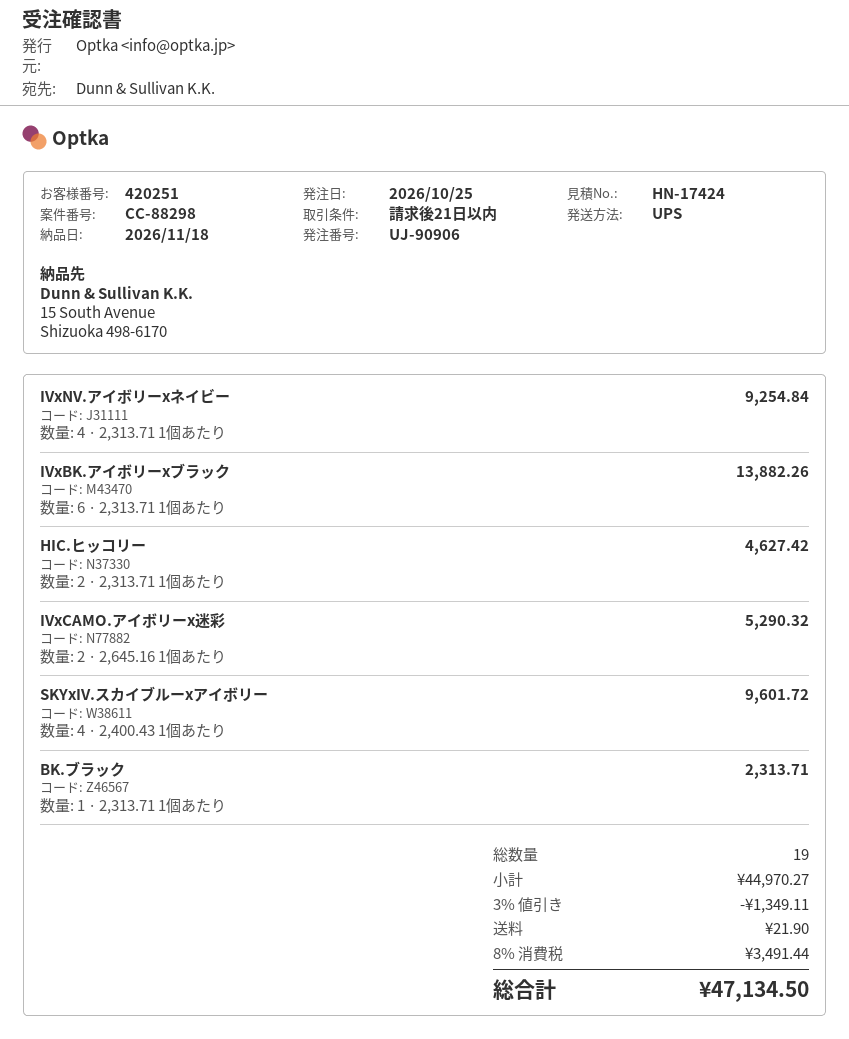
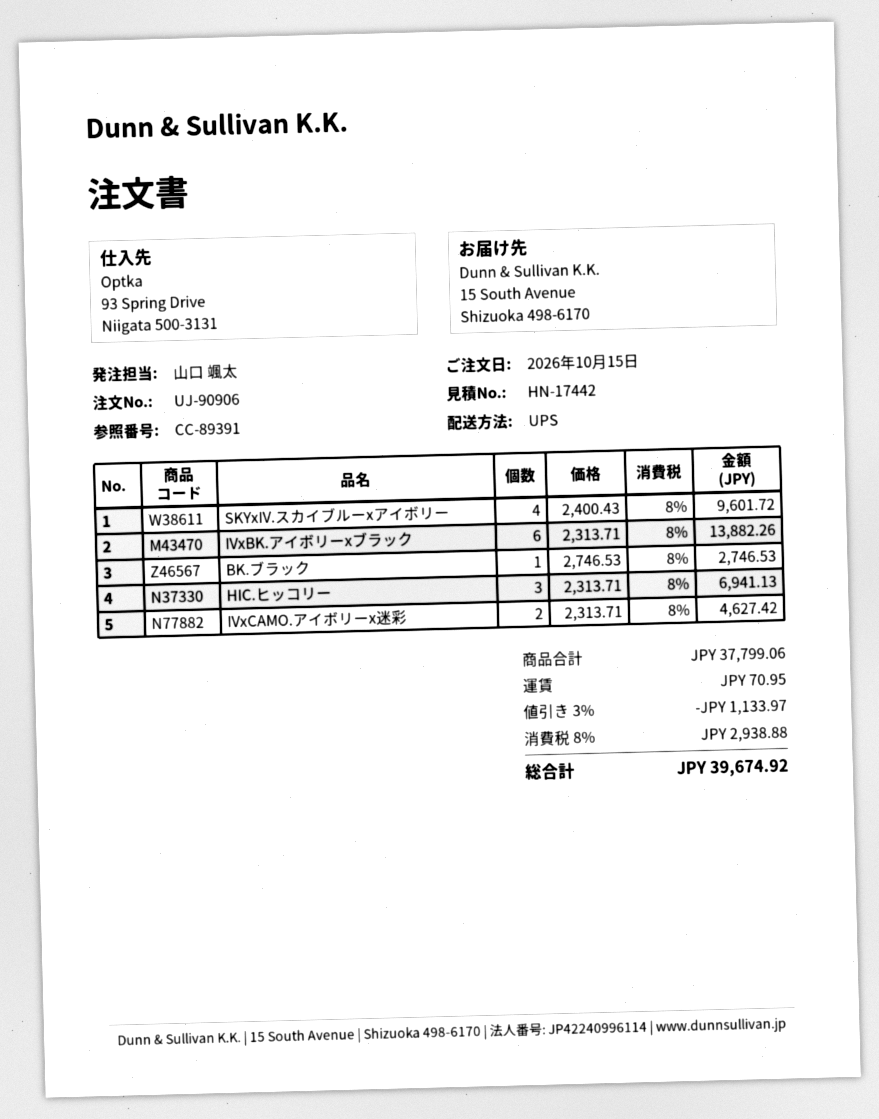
quote number: HN-17424 -> HN-17442
order date: 2026-10-25 -> 2026-10-15
reference: CC-88298 -> CC-89391
IVxNV.アイボリーxネイビー: 4 x 2313.71 = 9254.84 -> none
HIC.ヒッコリー: 2 x 2313.71 = 4627.42 -> 3 x 2313.71 = 6941.13
IVxCAMO.アイボリーx迷彩: 2 x 2645.16 = 5290.32 -> 2 x 2313.71 = 4627.42
BK.ブラック: 1 x 2313.71 = 2313.71 -> 1 x 2746.53 = 2746.53
subtotal: 44970.27 -> 37799.06
discount: 3% = 1349.11 -> 3% = 1133.97
shipping: 21.90 -> 70.95
tax: 8% = 3491.44 -> 8% = 2938.88
total: 47134.50 -> 39674.92

